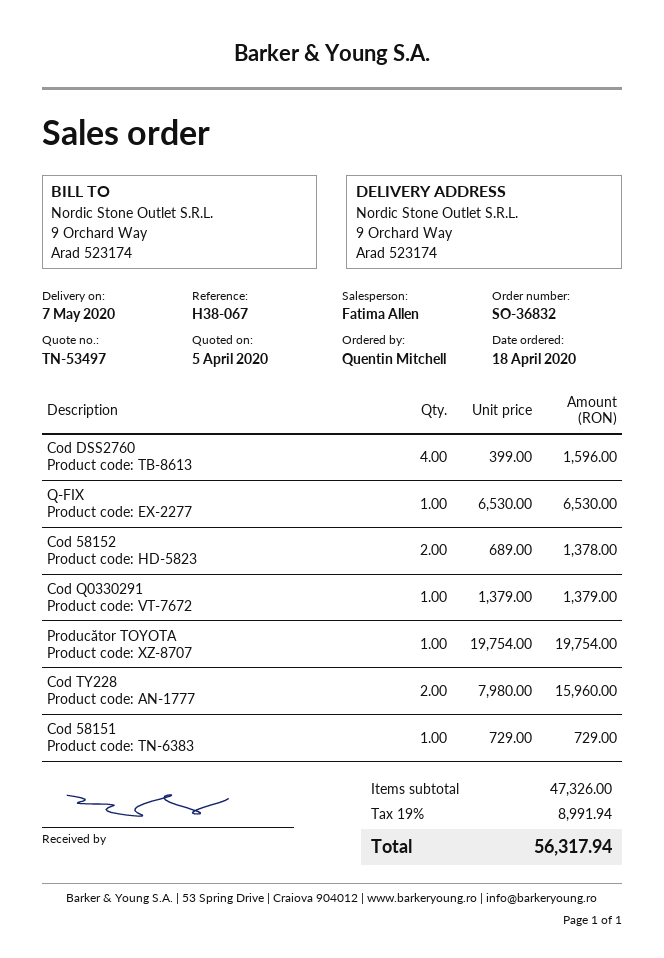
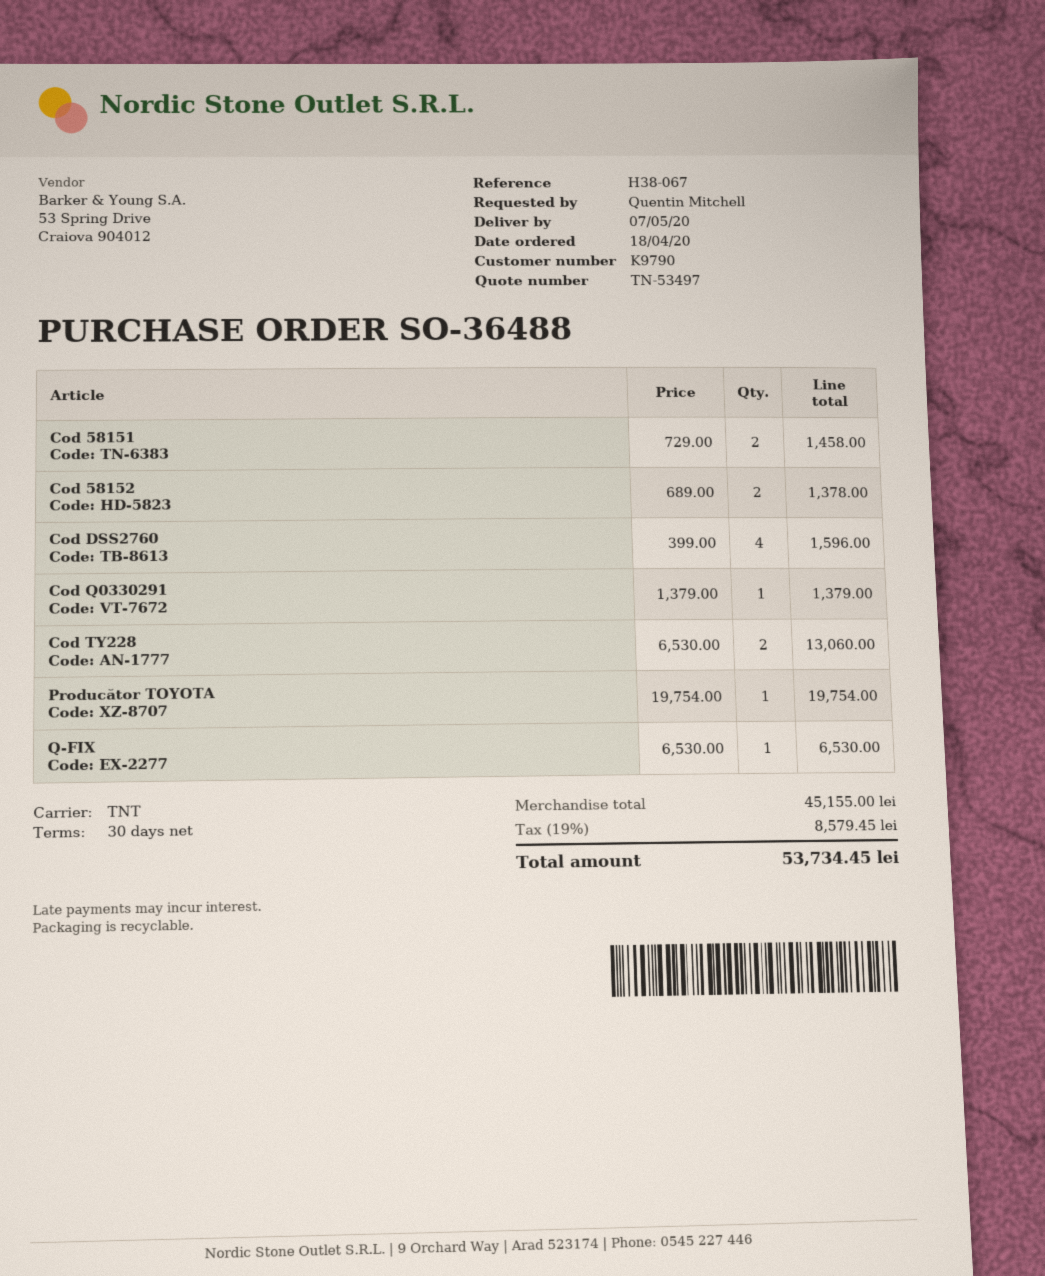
order number: SO-36832 -> SO-36488
Cod TY228: 2 x 7980.00 = 15960.00 -> 2 x 6530.00 = 13060.00
Cod 58151: 1 x 729.00 = 729.00 -> 2 x 729.00 = 1458.00
subtotal: 47326.00 -> 45155.00
tax: 19% = 8991.94 -> 19% = 8579.45
total: 56317.94 -> 53734.45

